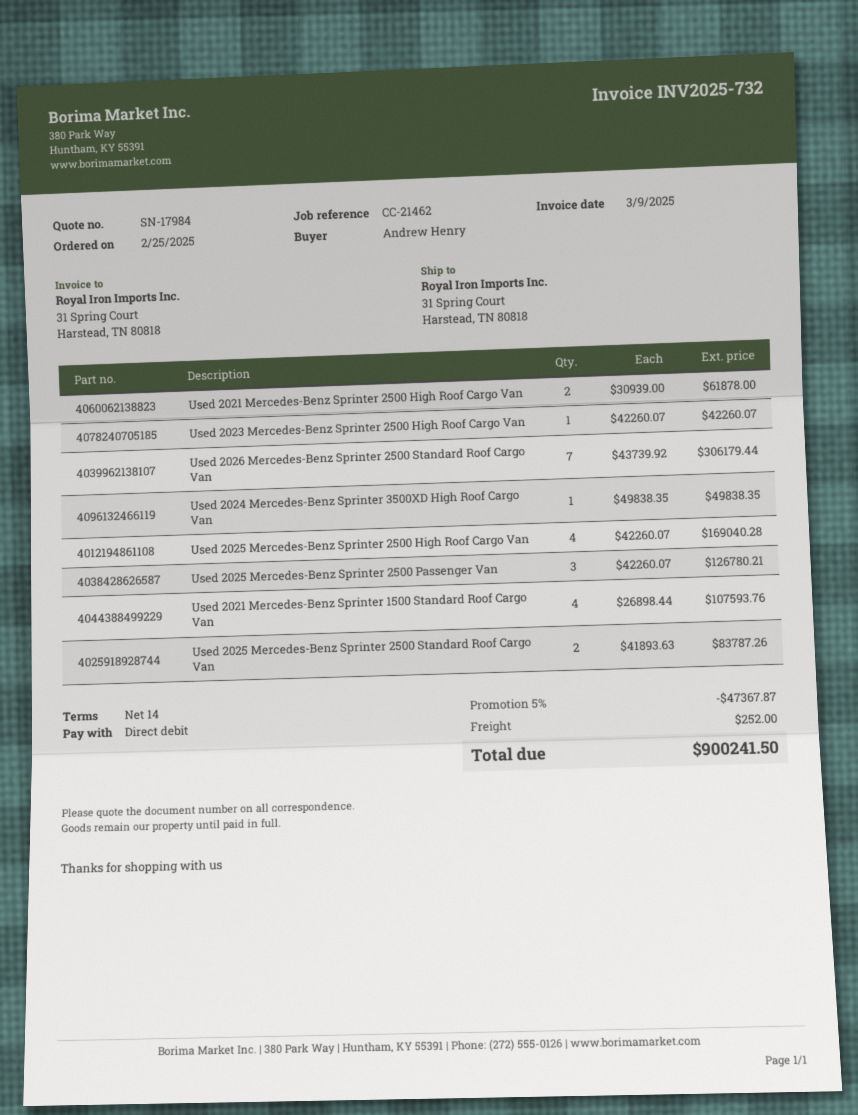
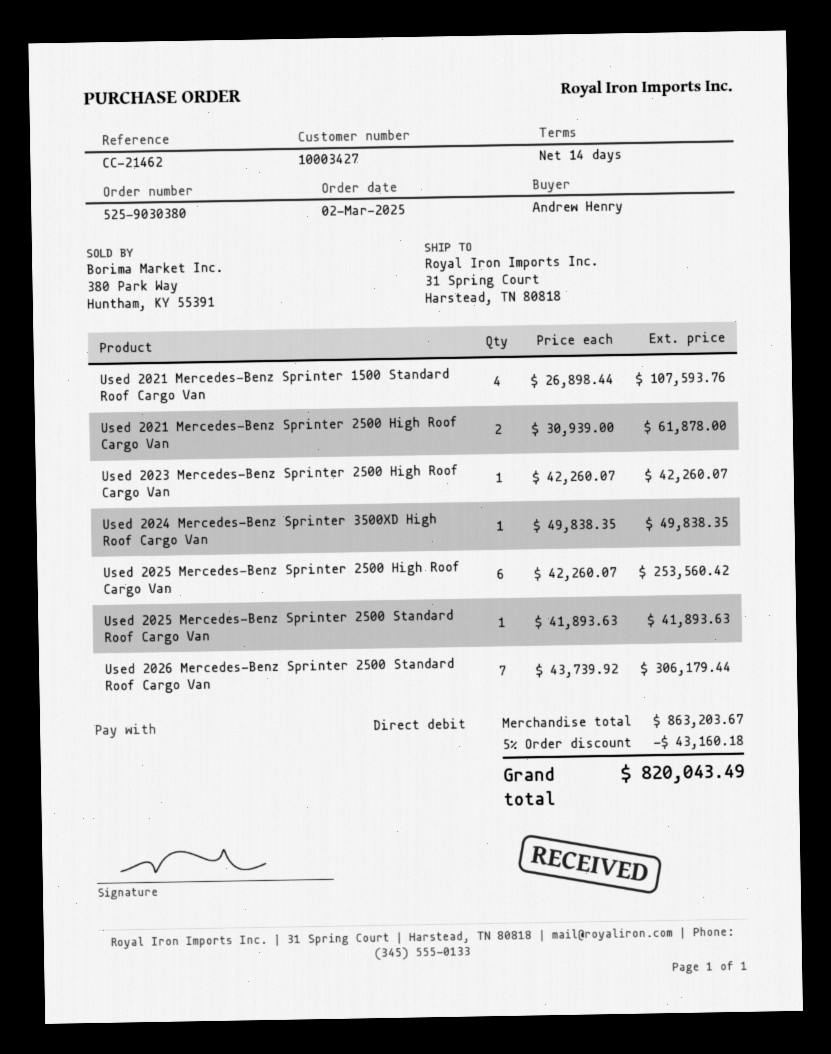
order date: 2025-02-25 -> 2025-03-02
Used 2025 Mercedes-Benz Sprinter 2500 High Roof Cargo Van: 4 x 42260.07 = 169040.28 -> 6 x 42260.07 = 253560.42
Used 2025 Mercedes-Benz Sprinter 2500 Passenger Van: 3 x 42260.07 = 126780.21 -> none
Used 2025 Mercedes-Benz Sprinter 2500 Standard Roof Cargo Van: 2 x 41893.63 = 83787.26 -> 1 x 41893.63 = 41893.63
discount: 5% = 47367.87 -> 5% = 43160.18
shipping: 252.00 -> none
total: 900241.50 -> 820043.49

